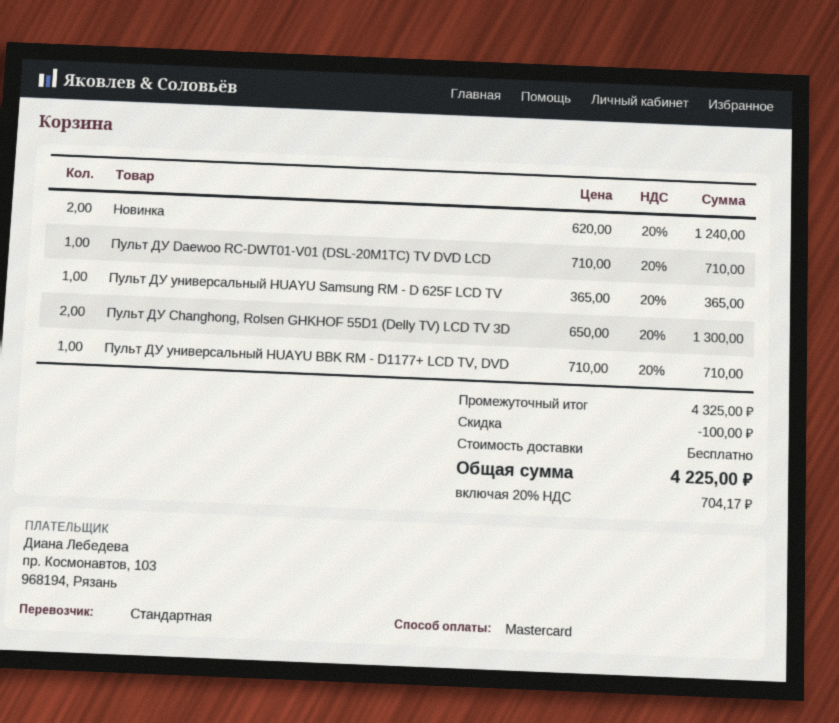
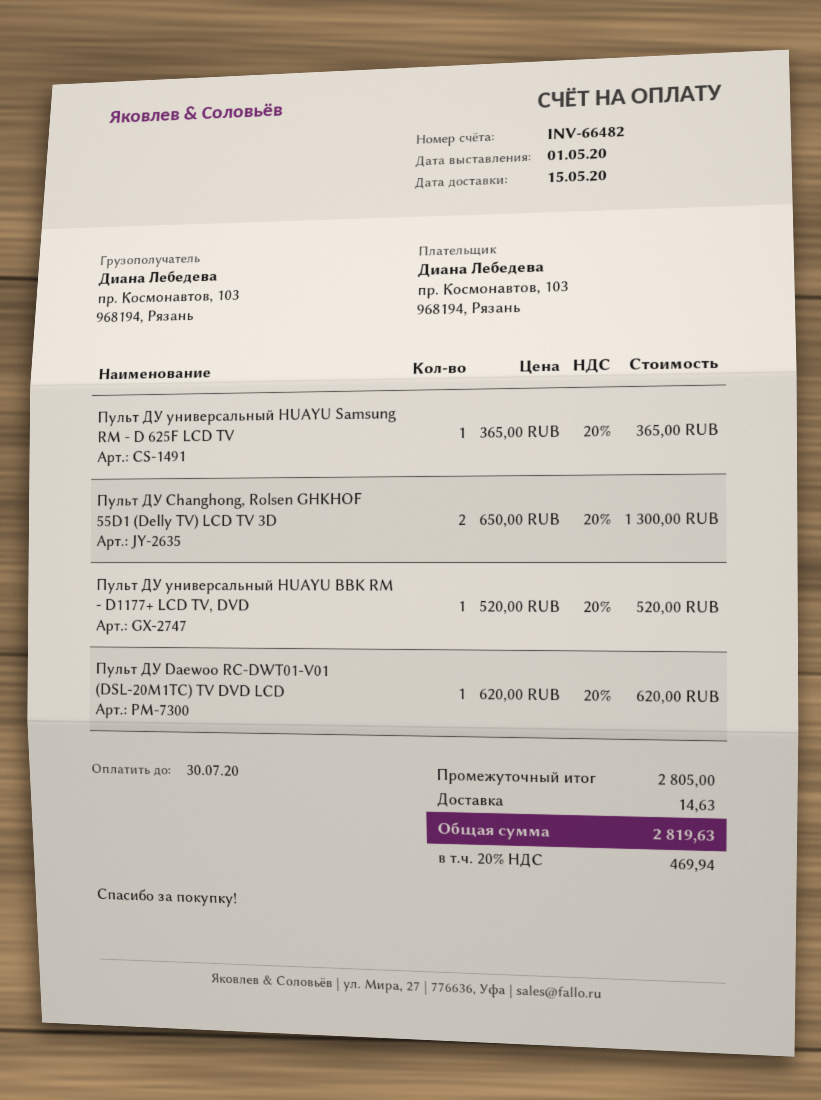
Новинка: 2 x 620.00 = 1240.00 -> none
Пульт ДУ Daewoo RC-DWT01-V01 (DSL-20M1TC) TV DVD LCD: 1 x 710.00 = 710.00 -> 1 x 620.00 = 620.00
Пульт ДУ универсальный HUAYU BBK RM - D1177+ LCD TV, DVD: 1 x 710.00 = 710.00 -> 1 x 520.00 = 520.00
subtotal: 4325.00 -> 2805.00
discount: 100.00 -> none
shipping: 0.00 -> 14.63
tax: 20% = 704.17 -> 20% = 469.94
total: 4225.00 -> 2819.63

